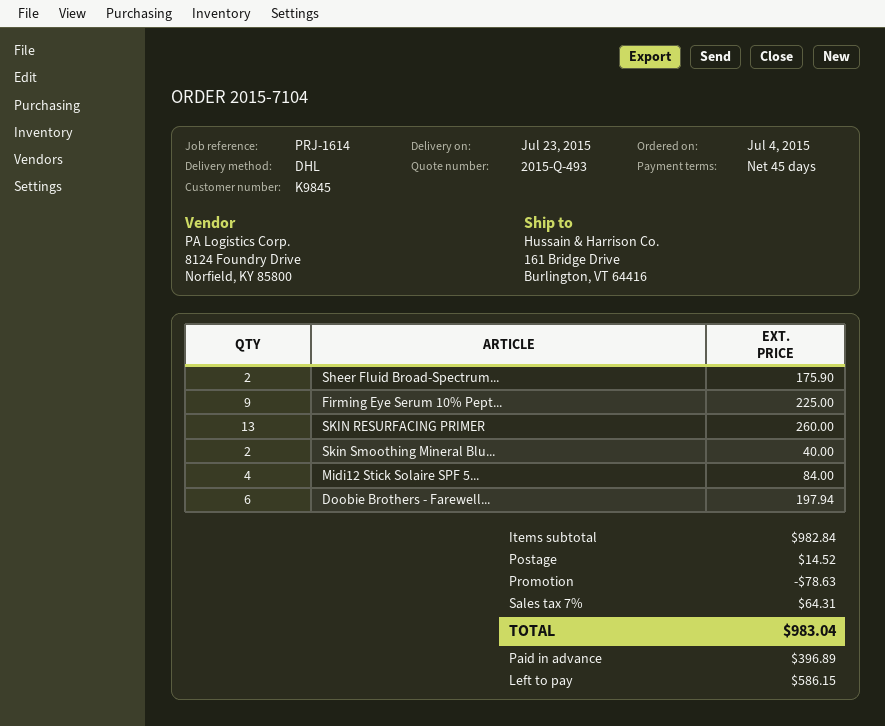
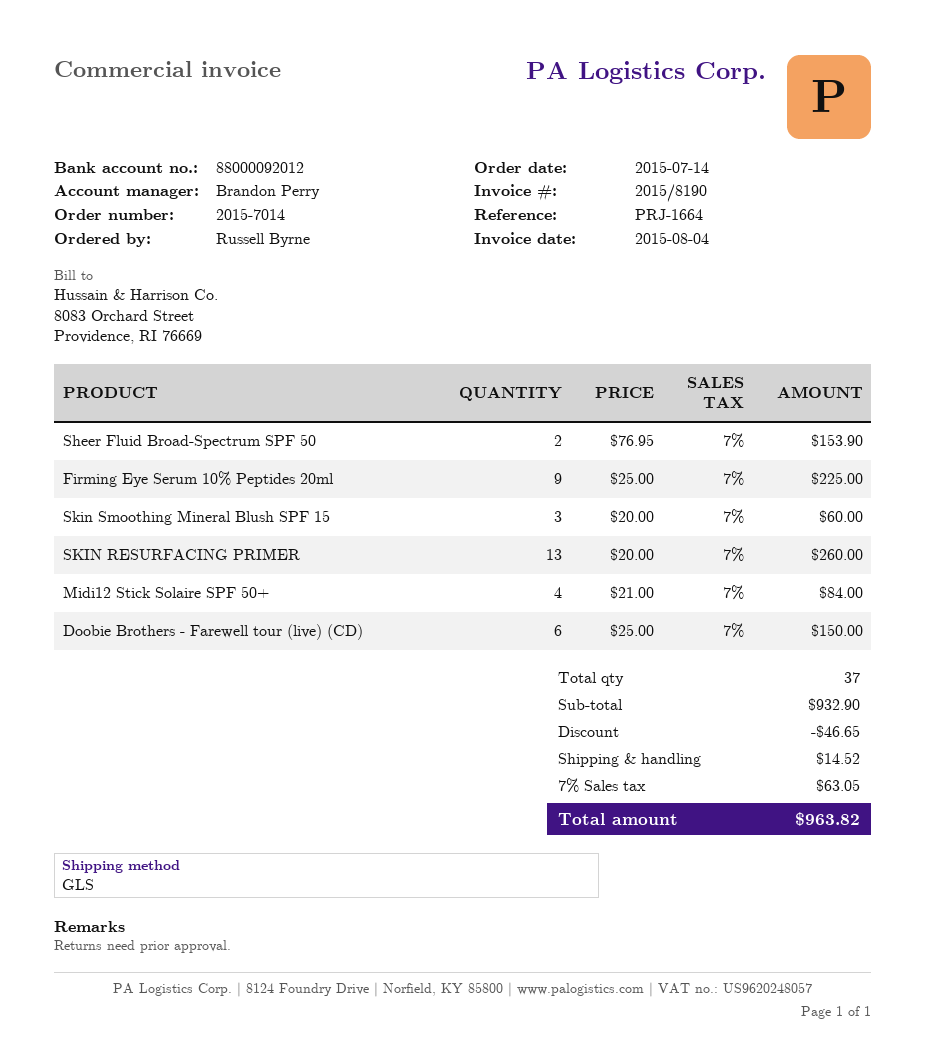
order number: 2015-7104 -> 2015-7014
order date: 2015-07-04 -> 2015-07-14
reference: PRJ-1614 -> PRJ-1664
shipping method: DHL -> GLS
Sheer Fluid Broad-Spectrum...: 2 for 175.90 -> 2 for 153.90
Skin Smoothing Mineral Blu...: 2 for 40.00 -> 3 for 60.00
Doobie Brothers - Farewell...: 6 for 197.94 -> 6 for 150.00
subtotal: 982.84 -> 932.90
discount: 78.63 -> 46.65
tax: 7% = 64.31 -> 7% = 63.05
total: 983.04 -> 963.82

